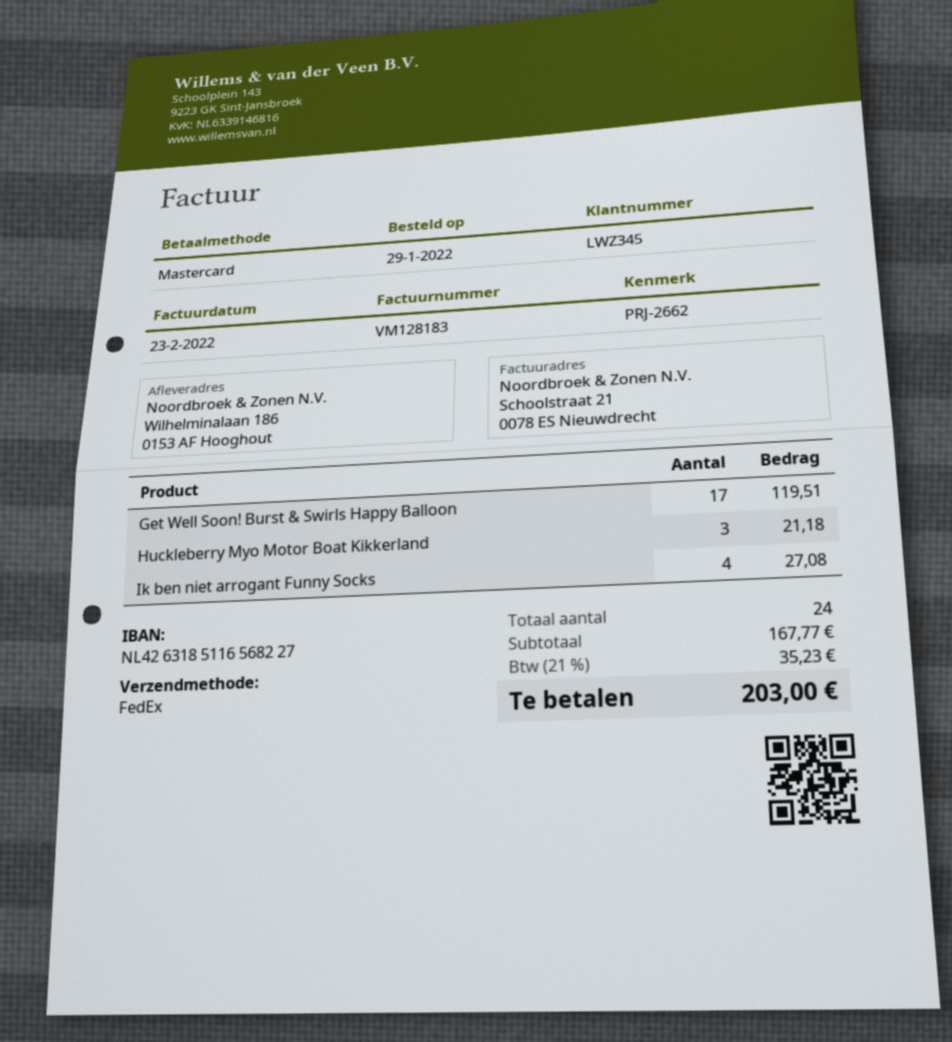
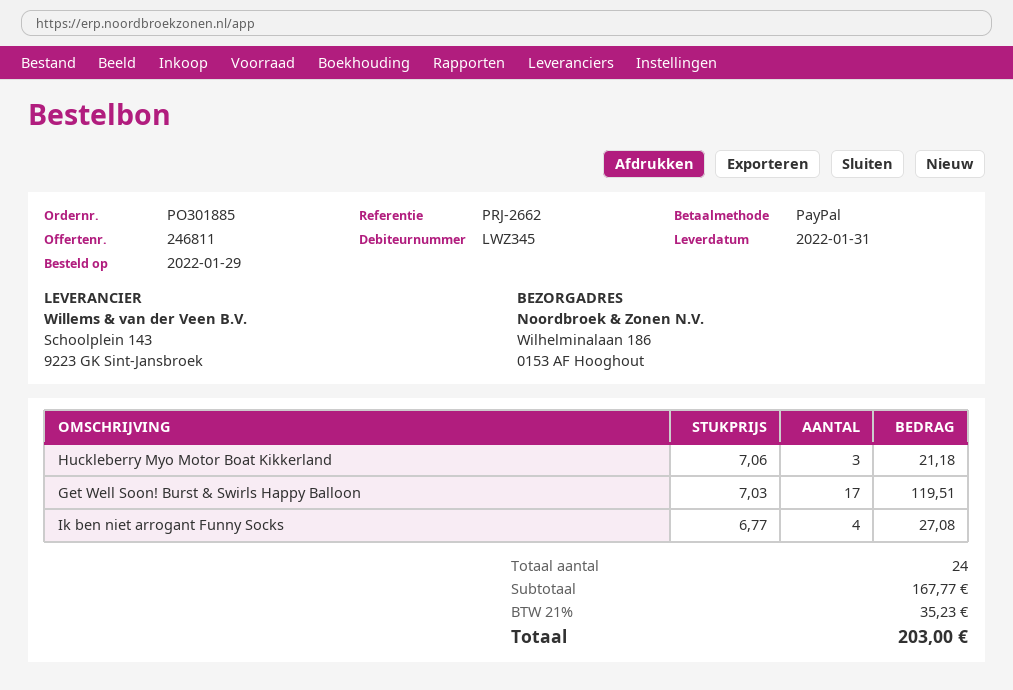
payment method: Mastercard -> PayPal

